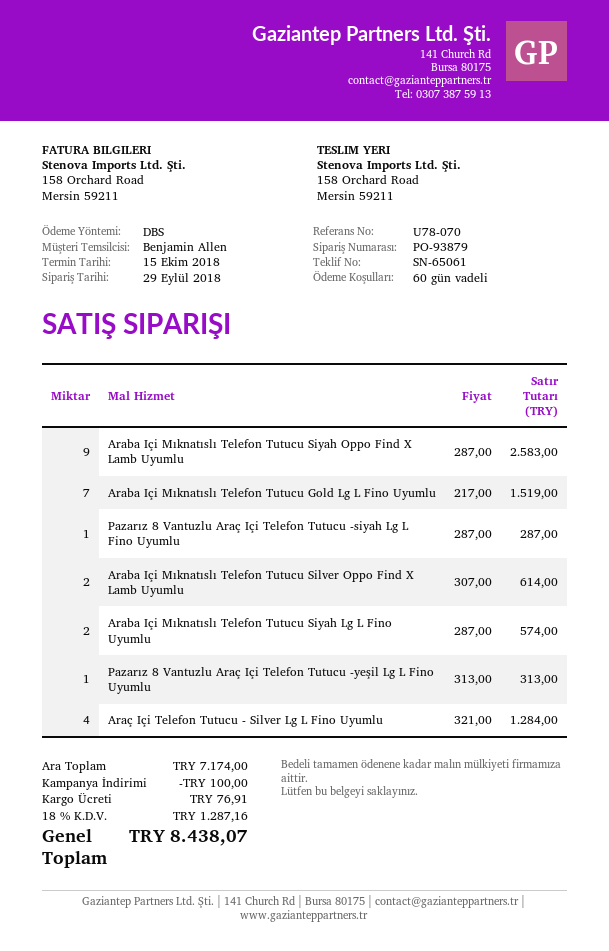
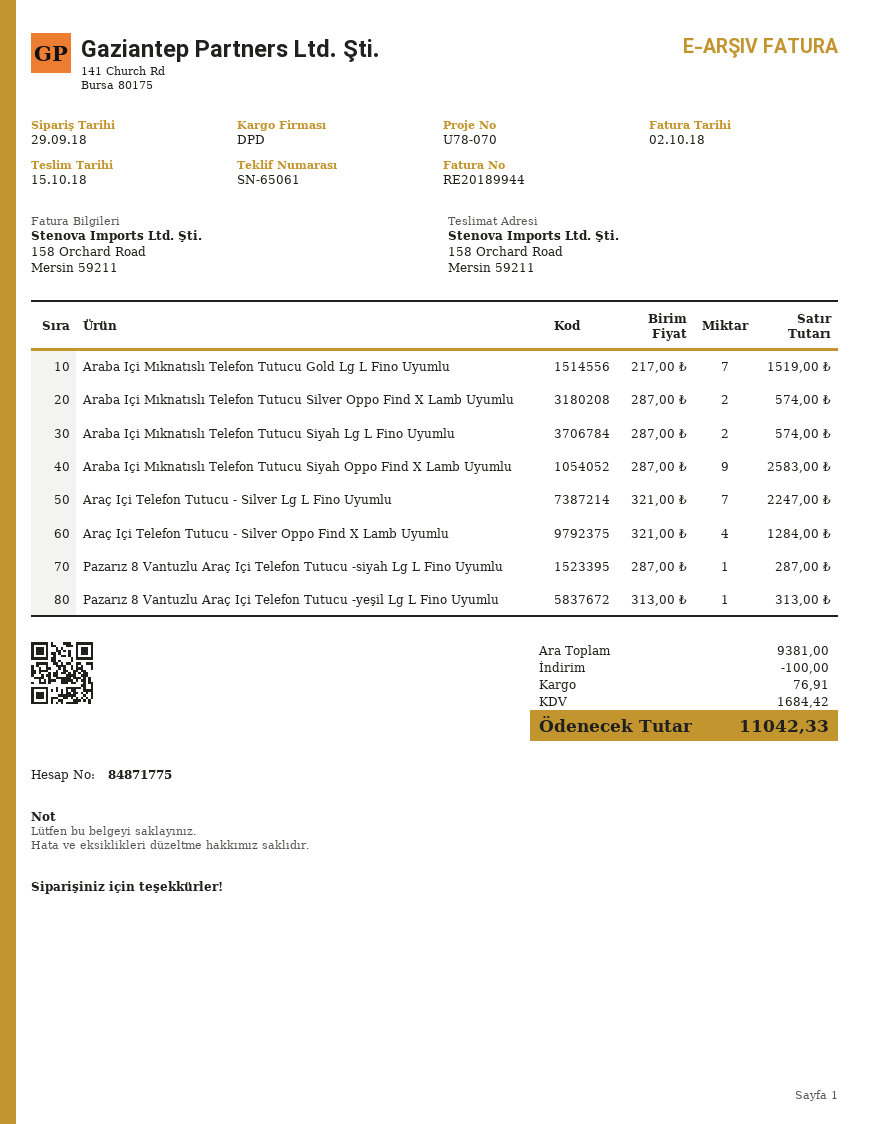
Araba Içi Mıknatıslı Telefon Tutucu Silver Oppo Find X Lamb Uyumlu: 2 x 307.00 = 614.00 -> 2 x 287.00 = 574.00
Araç Içi Telefon Tutucu - Silver Lg L Fino Uyumlu: 4 x 321.00 = 1284.00 -> 7 x 321.00 = 2247.00
Araç Içi Telefon Tutucu - Silver Oppo Find X Lamb Uyumlu: none -> 4 x 321.00 = 1284.00
subtotal: 7174.00 -> 9381.00
tax: 1287.16 -> 1684.42
total: 8438.07 -> 11042.33

